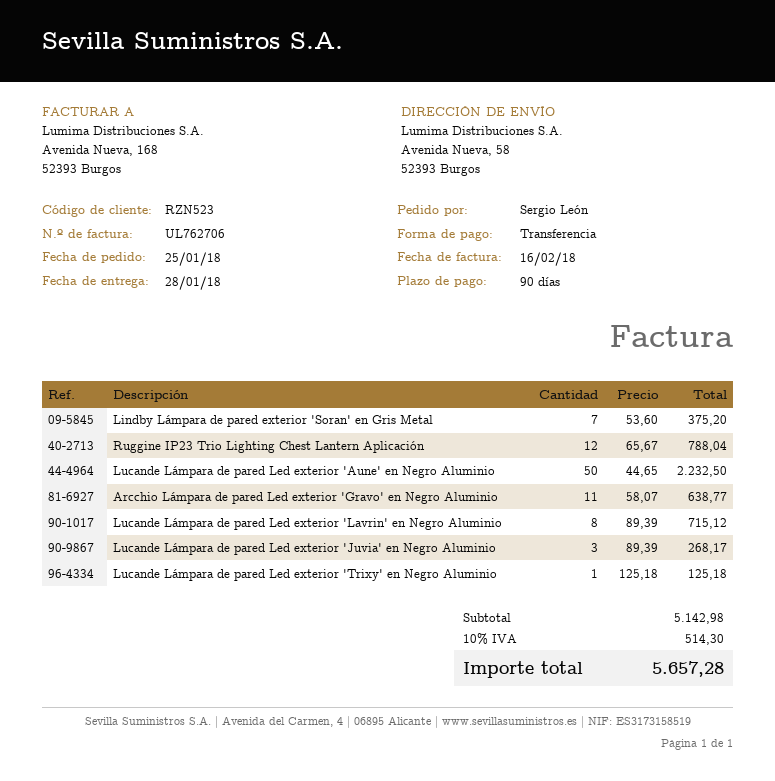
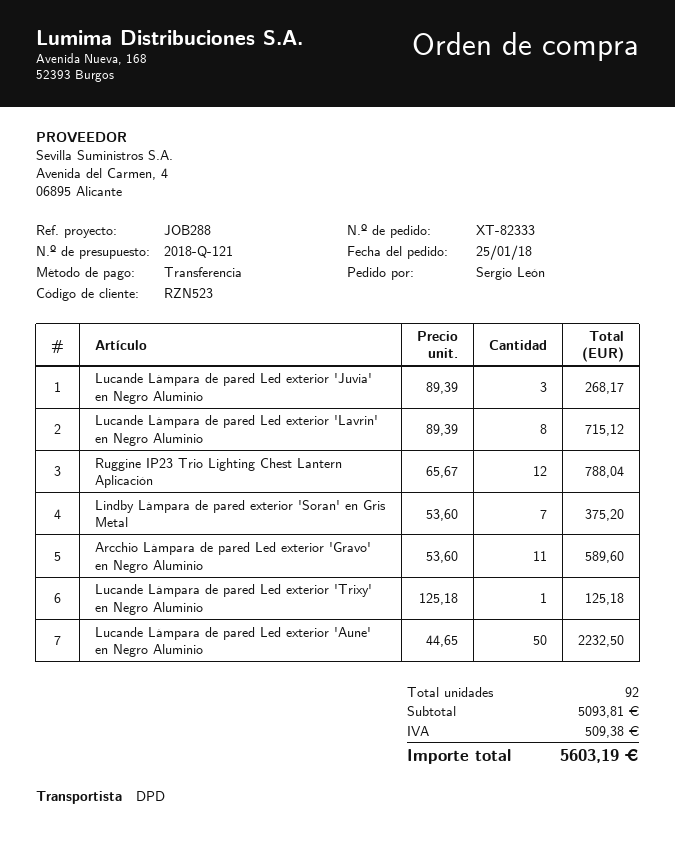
Arcchio Lámpara de pared Led exterior 'Gravo' en Negro Aluminio: 11 x 58.07 = 638.77 -> 11 x 53.60 = 589.60
subtotal: 5142.98 -> 5093.81
tax: 514.30 -> 509.38
total: 5657.28 -> 5603.19

